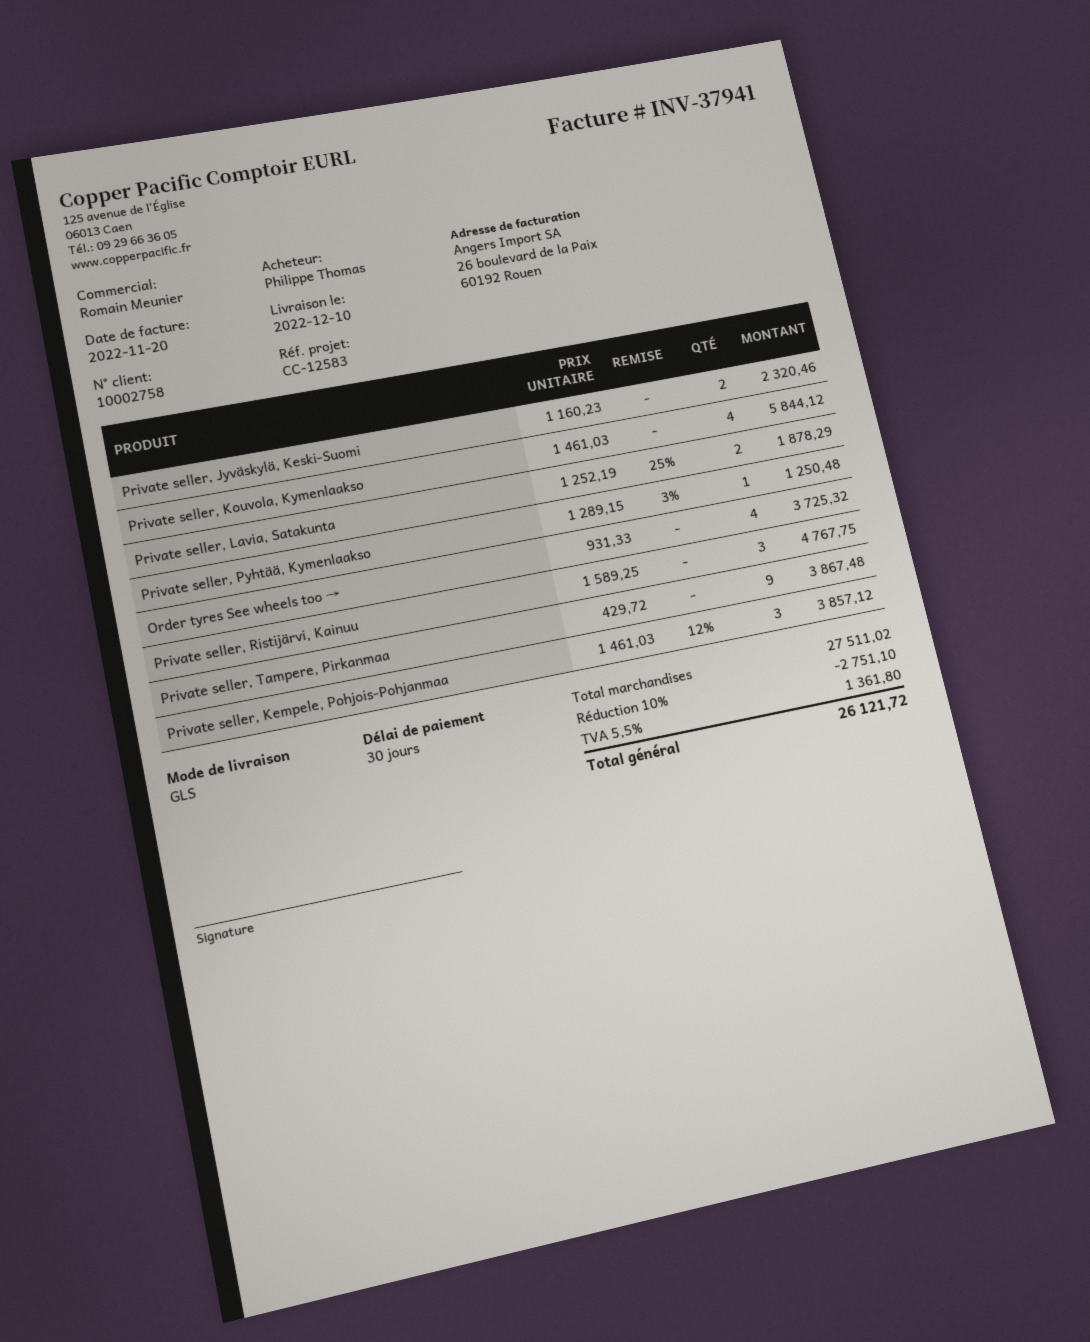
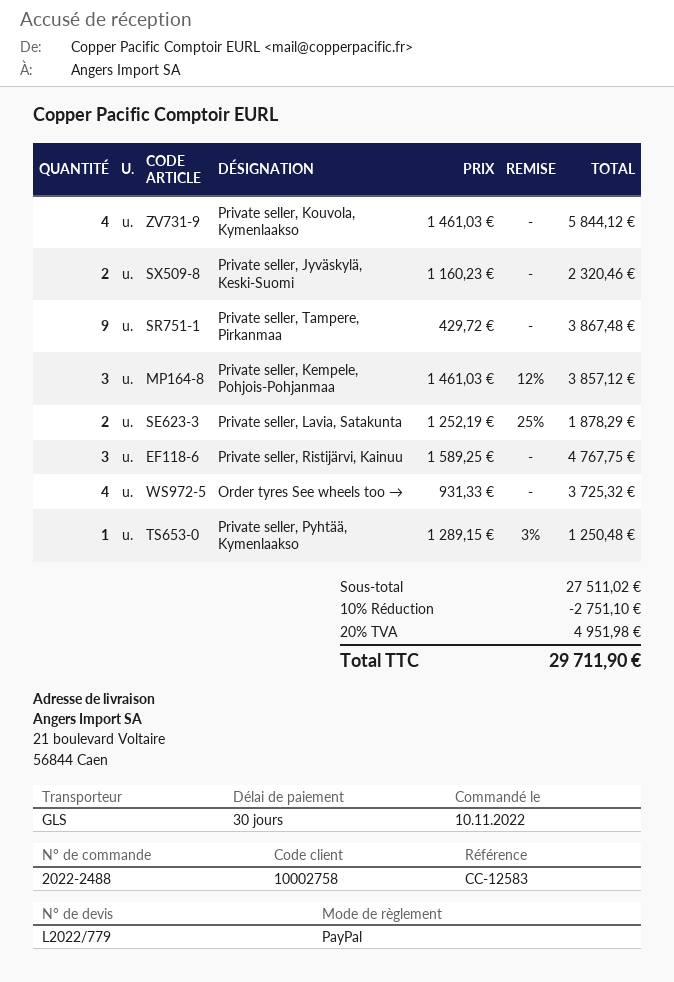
tax: 5.5% = 1361.80 -> 20% = 4951.98
total: 26121.72 -> 29711.90

